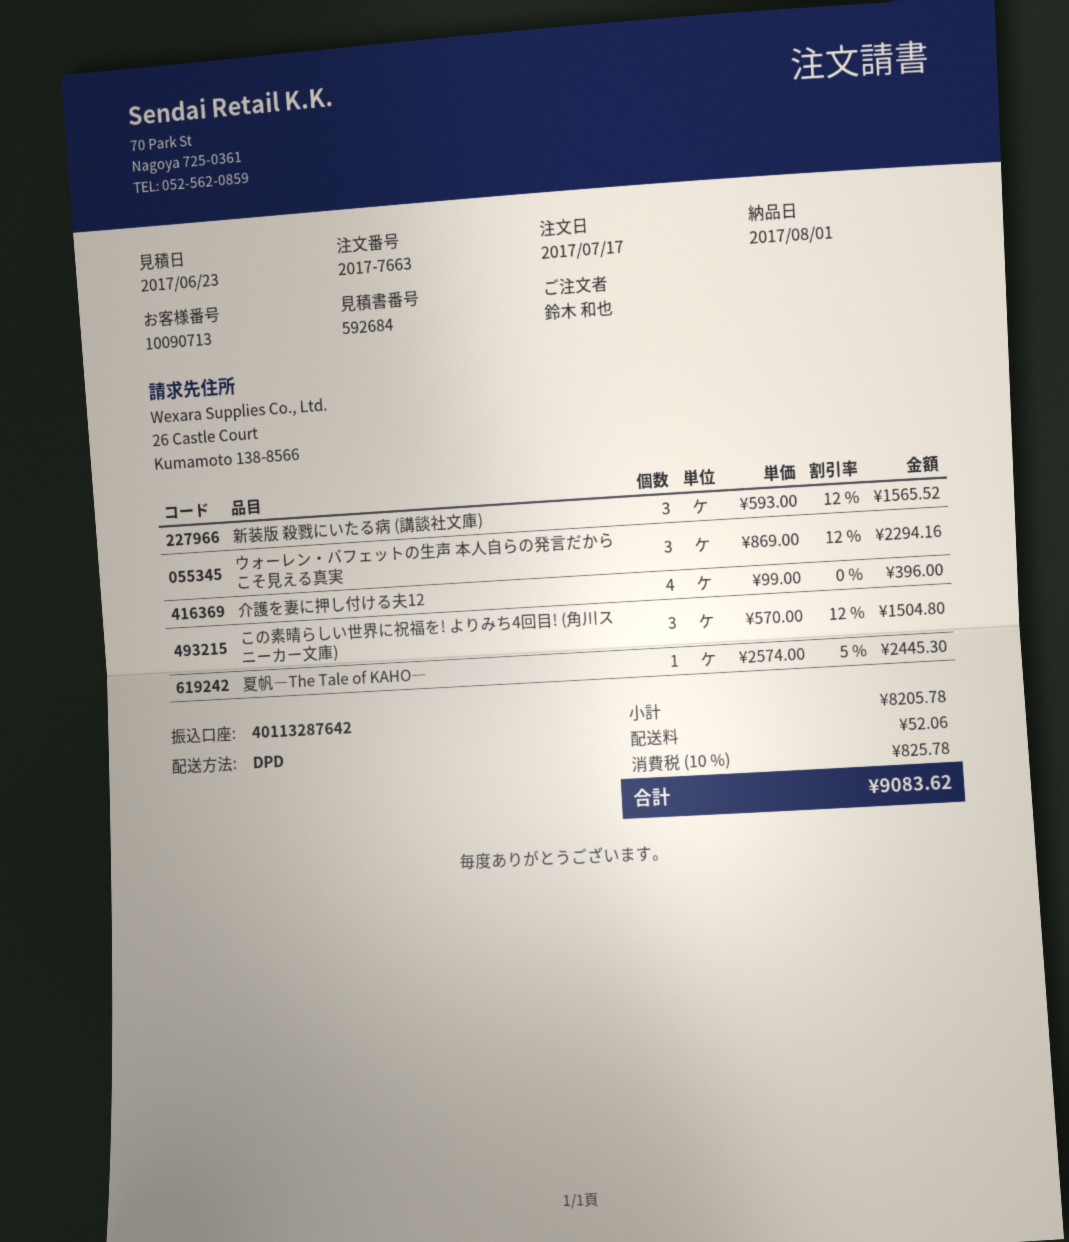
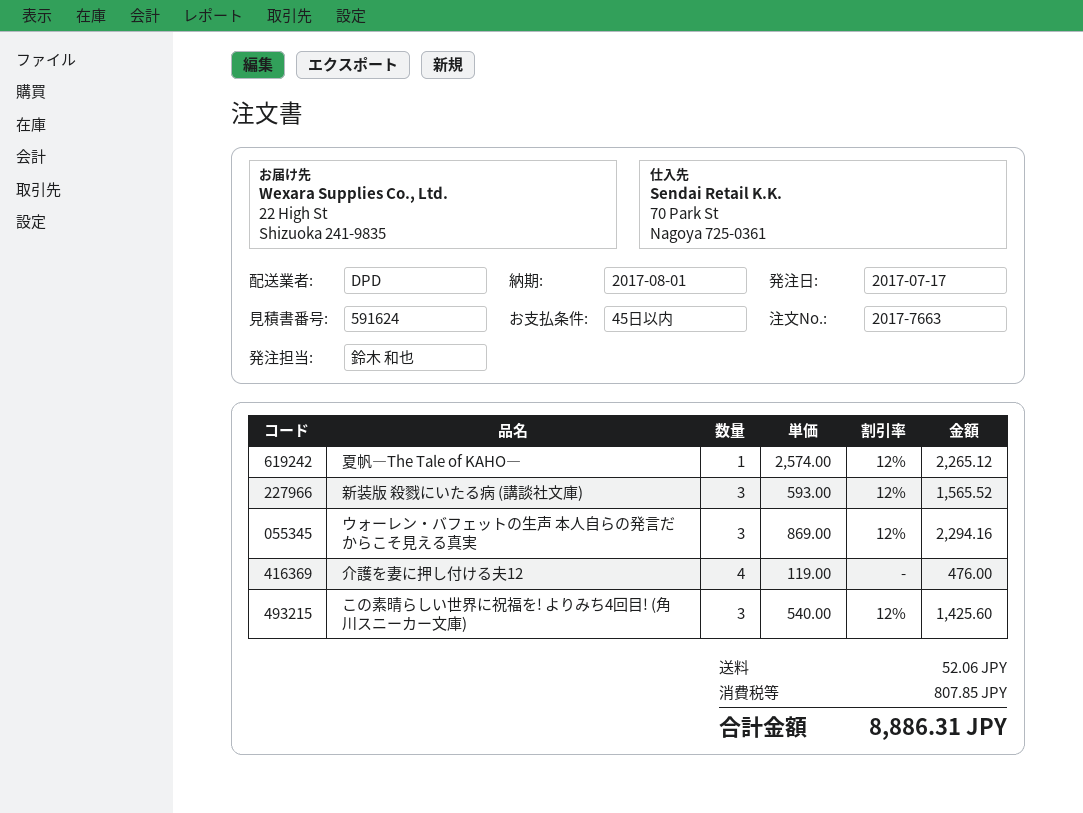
quote number: 592684 -> 591624
介護を妻に押し付ける夫12: 4 x 99.00 = 396.00 -> 4 x 119.00 = 476.00
この素晴らしい世界に祝福を! よりみち4回目! (角川スニーカー文庫): 3 x 570.00 - 12% = 1504.80 -> 3 x 540.00 - 12% = 1425.60
夏帆―The Tale of KAHO―: 1 x 2574.00 - 5% = 2445.30 -> 1 x 2574.00 - 12% = 2265.12
tax: 825.78 -> 807.85
total: 9083.62 -> 8886.31

